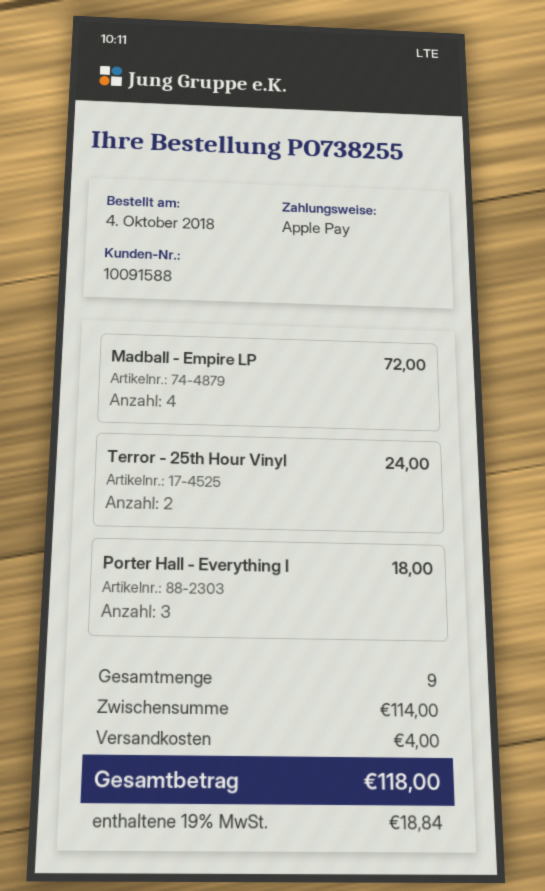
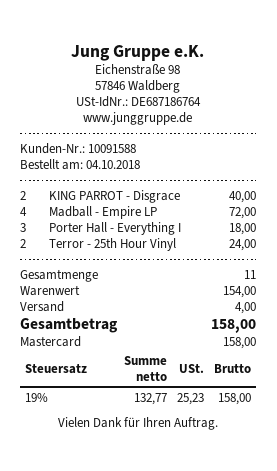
payment method: Apple Pay -> Mastercard
KING PARROT - Disgrace: none -> 2 for 40.00
total quantity: 9 -> 11
subtotal: 114.00 -> 154.00
tax: 19% = 18.84 -> 19% = 25.23
total: 118.00 -> 158.00

